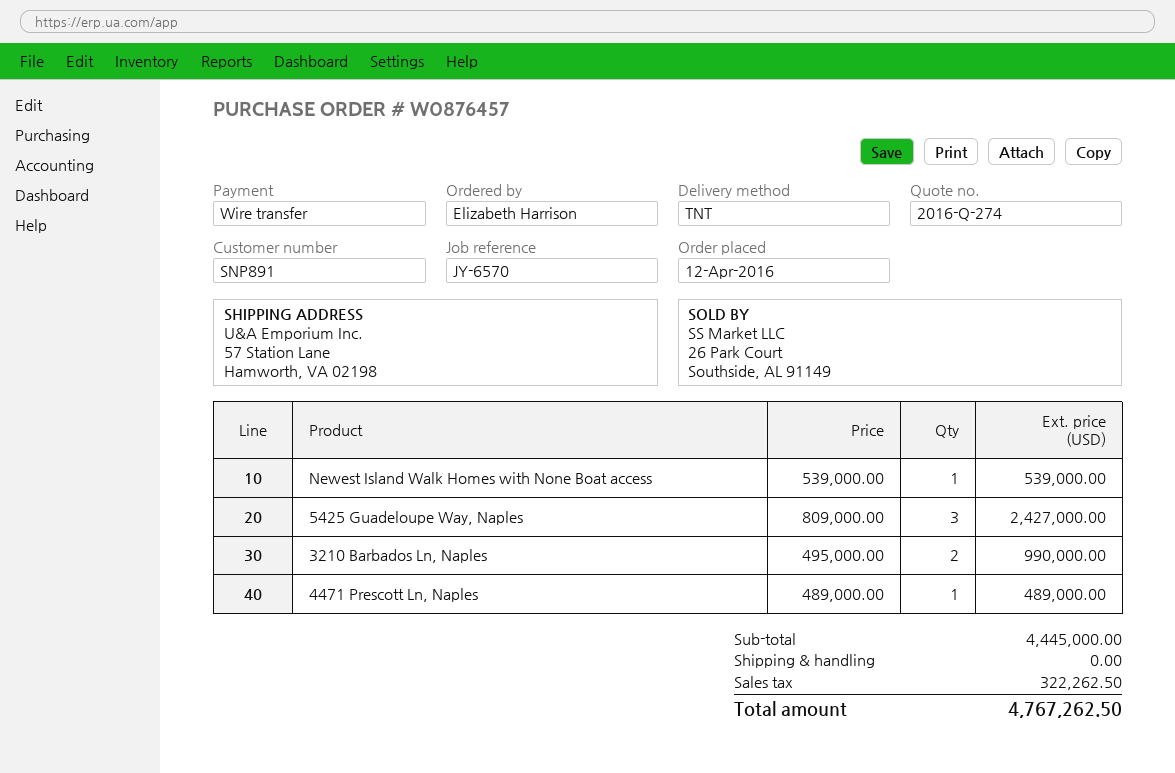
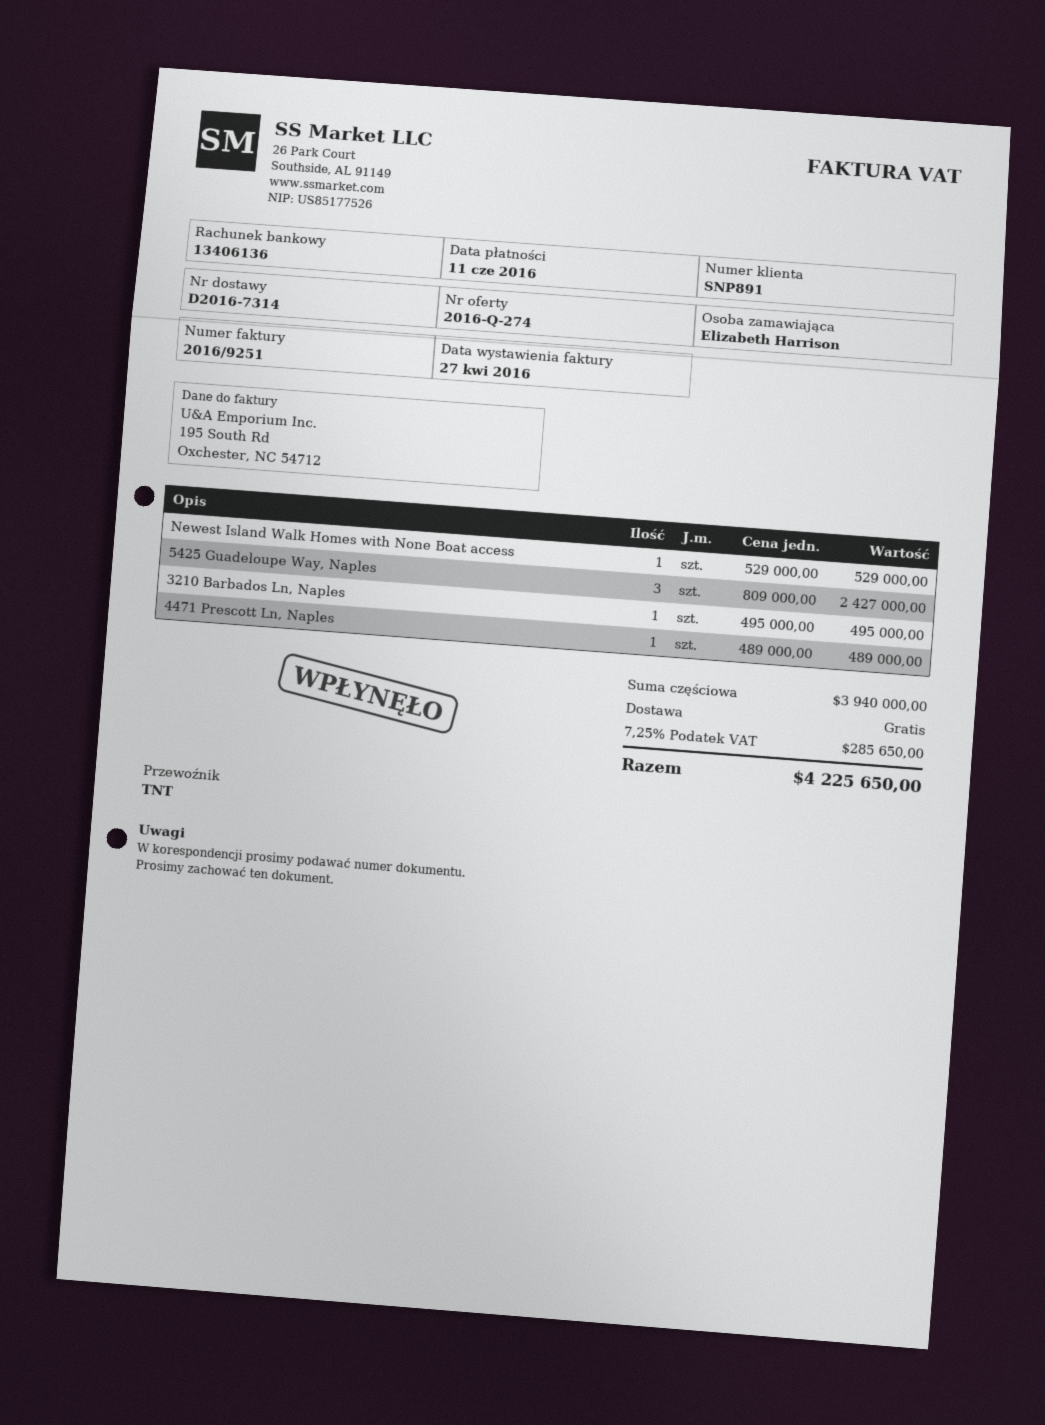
Newest Island Walk Homes with None Boat access: 1 x 539000.00 = 539000.00 -> 1 x 529000.00 = 529000.00
3210 Barbados Ln, Naples: 2 x 495000.00 = 990000.00 -> 1 x 495000.00 = 495000.00
subtotal: 4445000.00 -> 3940000.00
tax: 322262.50 -> 285650.00
total: 4767262.50 -> 4225650.00

